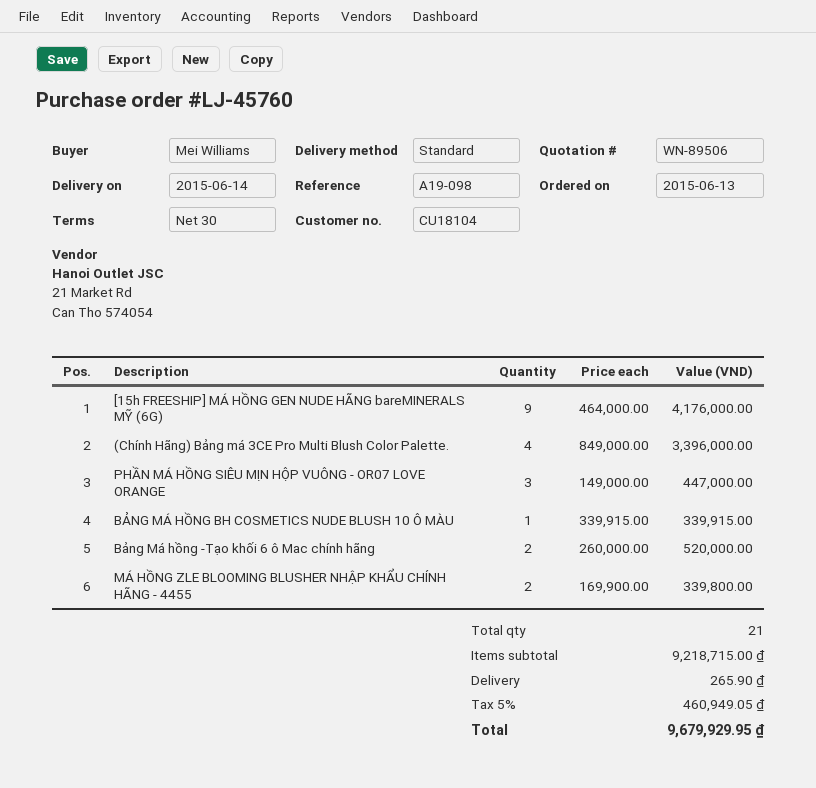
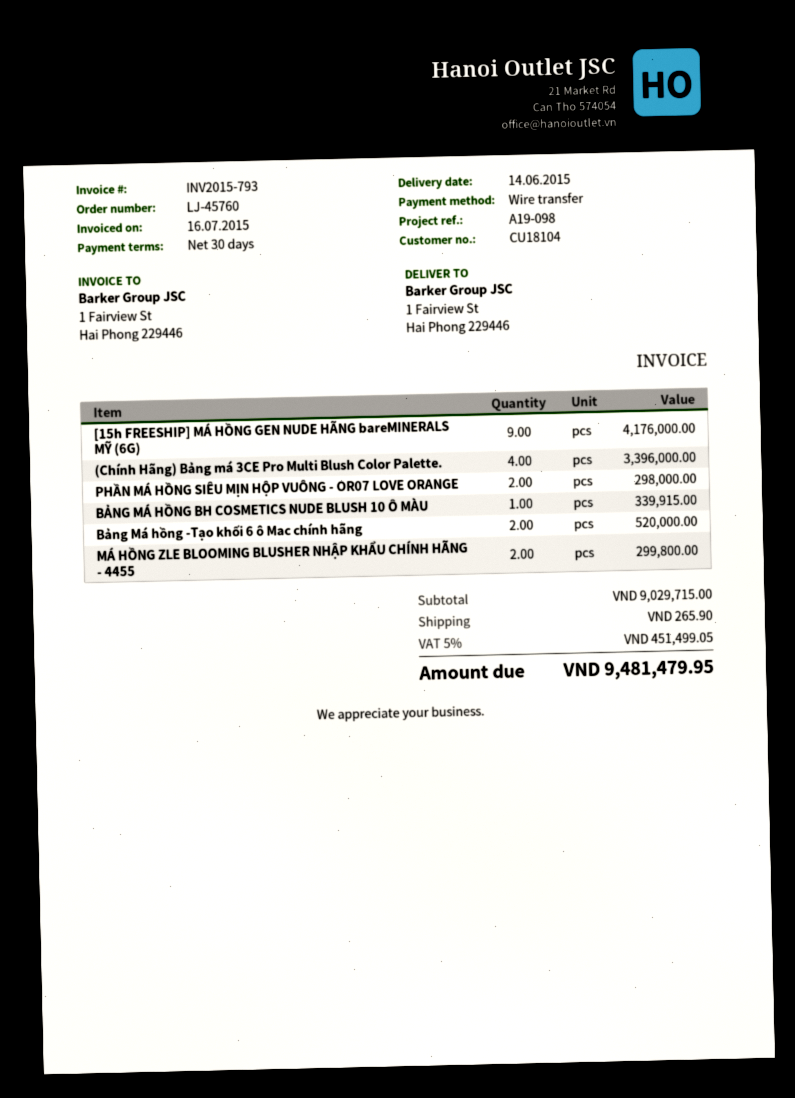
PHẦN MÁ HỒNG SIÊU MỊN HỘP VUÔNG - OR07 LOVE ORANGE: 3 for 447000.00 -> 2 for 298000.00
MÁ HỒNG ZLE BLOOMING BLUSHER NHẬP KHẨU CHÍNH HÃNG - 4455: 2 for 339800.00 -> 2 for 299800.00
subtotal: 9218715.00 -> 9029715.00
tax: 5% = 460949.05 -> 5% = 451499.05
total: 9679929.95 -> 9481479.95

